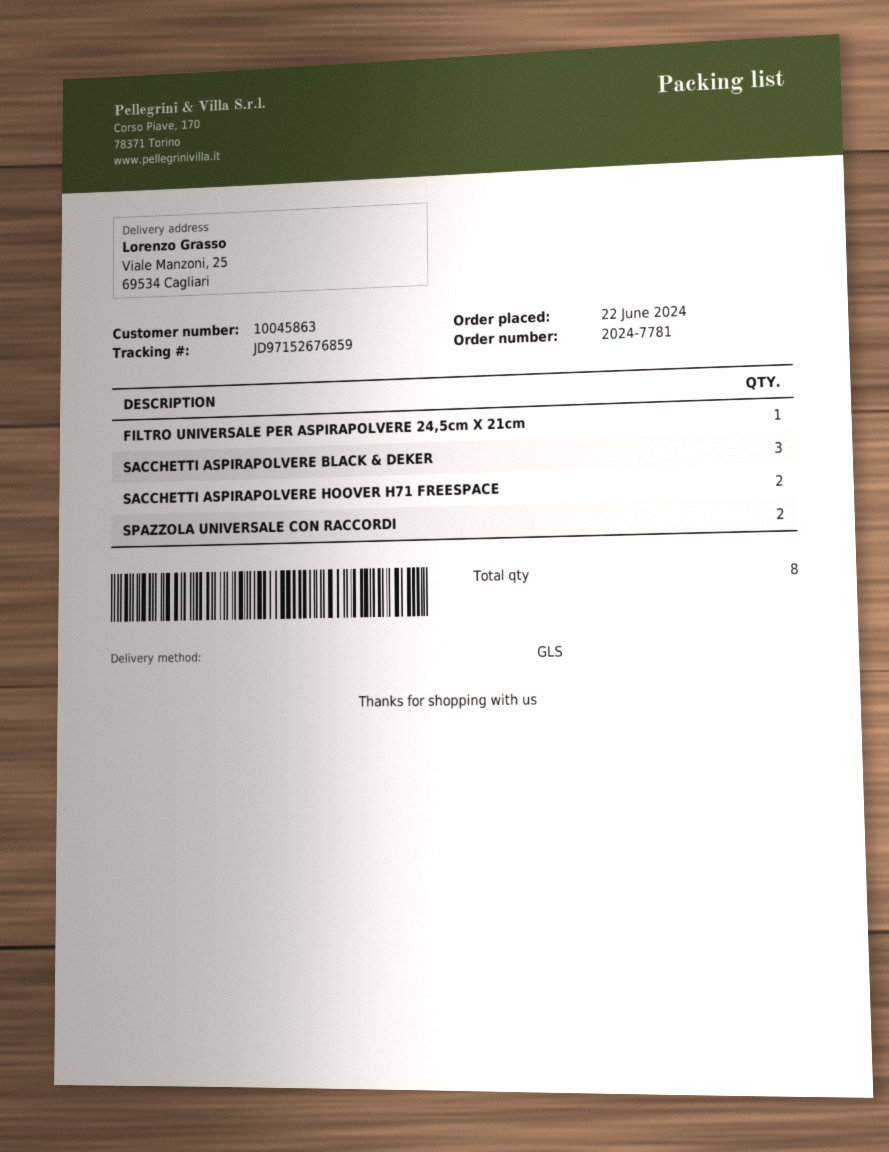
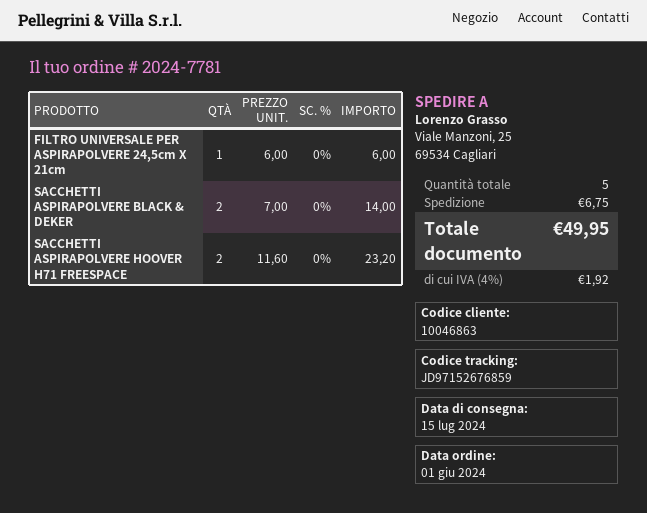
order date: 2024-06-22 -> 2024-06-01
customer number: 10045863 -> 10046863
SACCHETTI ASPIRAPOLVERE BLACK & DEKER: 3 -> 2
SPAZZOLA UNIVERSALE CON RACCORDI: 2 -> none
total quantity: 8 -> 5

